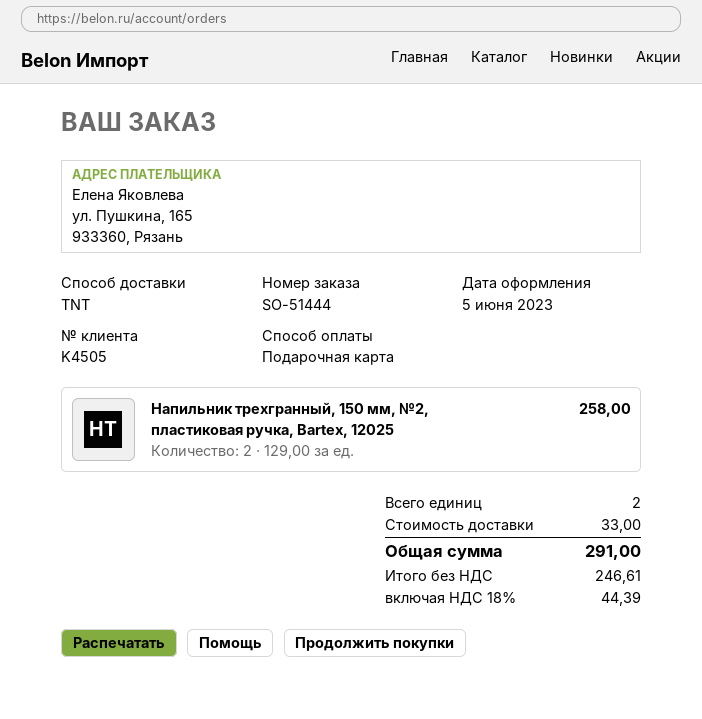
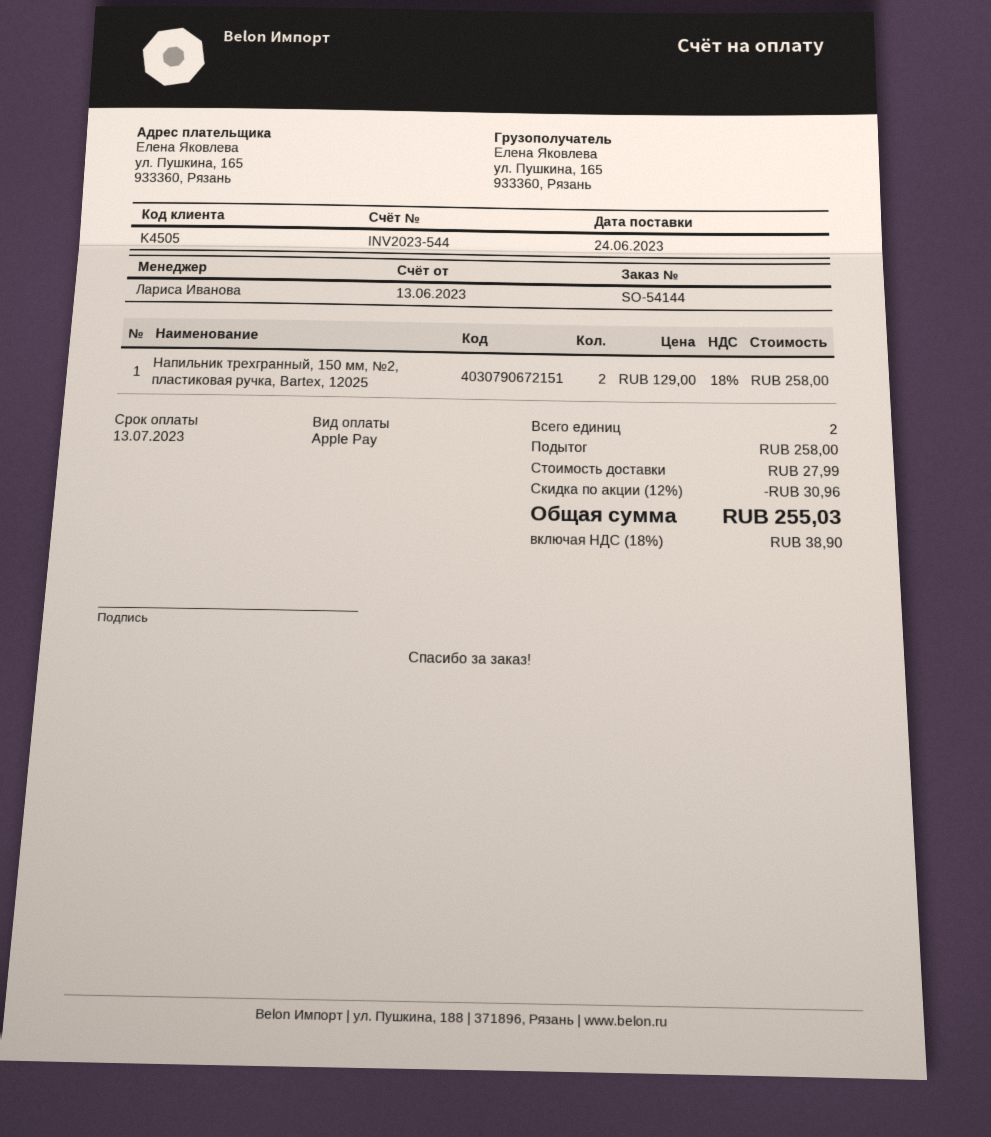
order number: SO-51444 -> SO-54144
payment method: gift card -> Apple Pay
discount: none -> 12% = 30.96
shipping: 33.00 -> 27.99
tax: 18% = 44.39 -> 18% = 38.90
total: 291.00 -> 255.03

